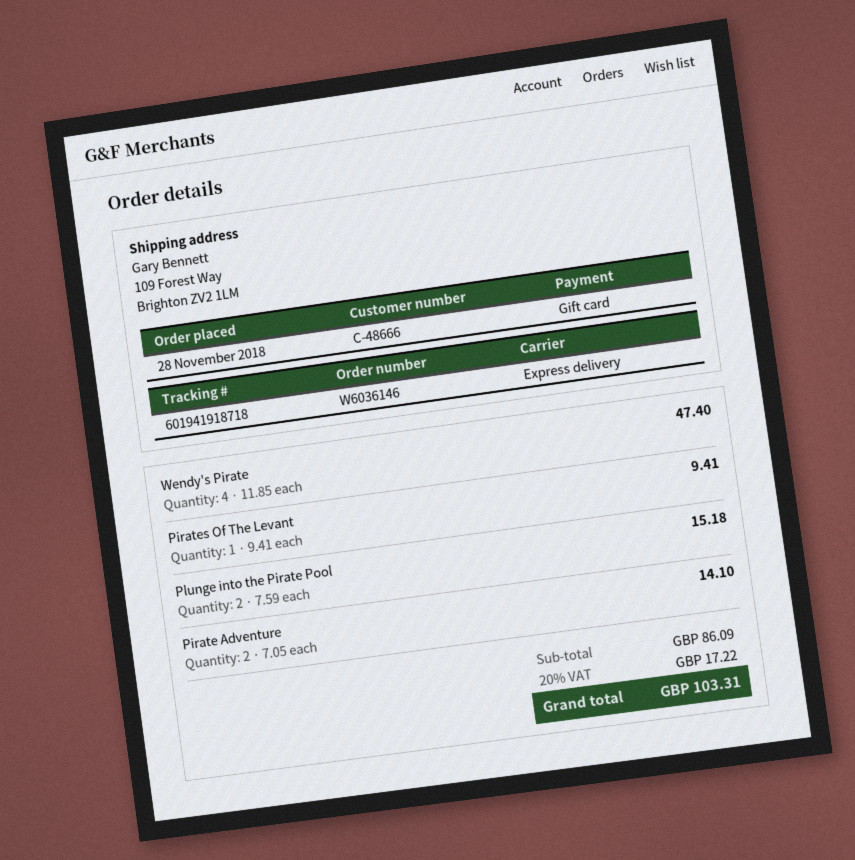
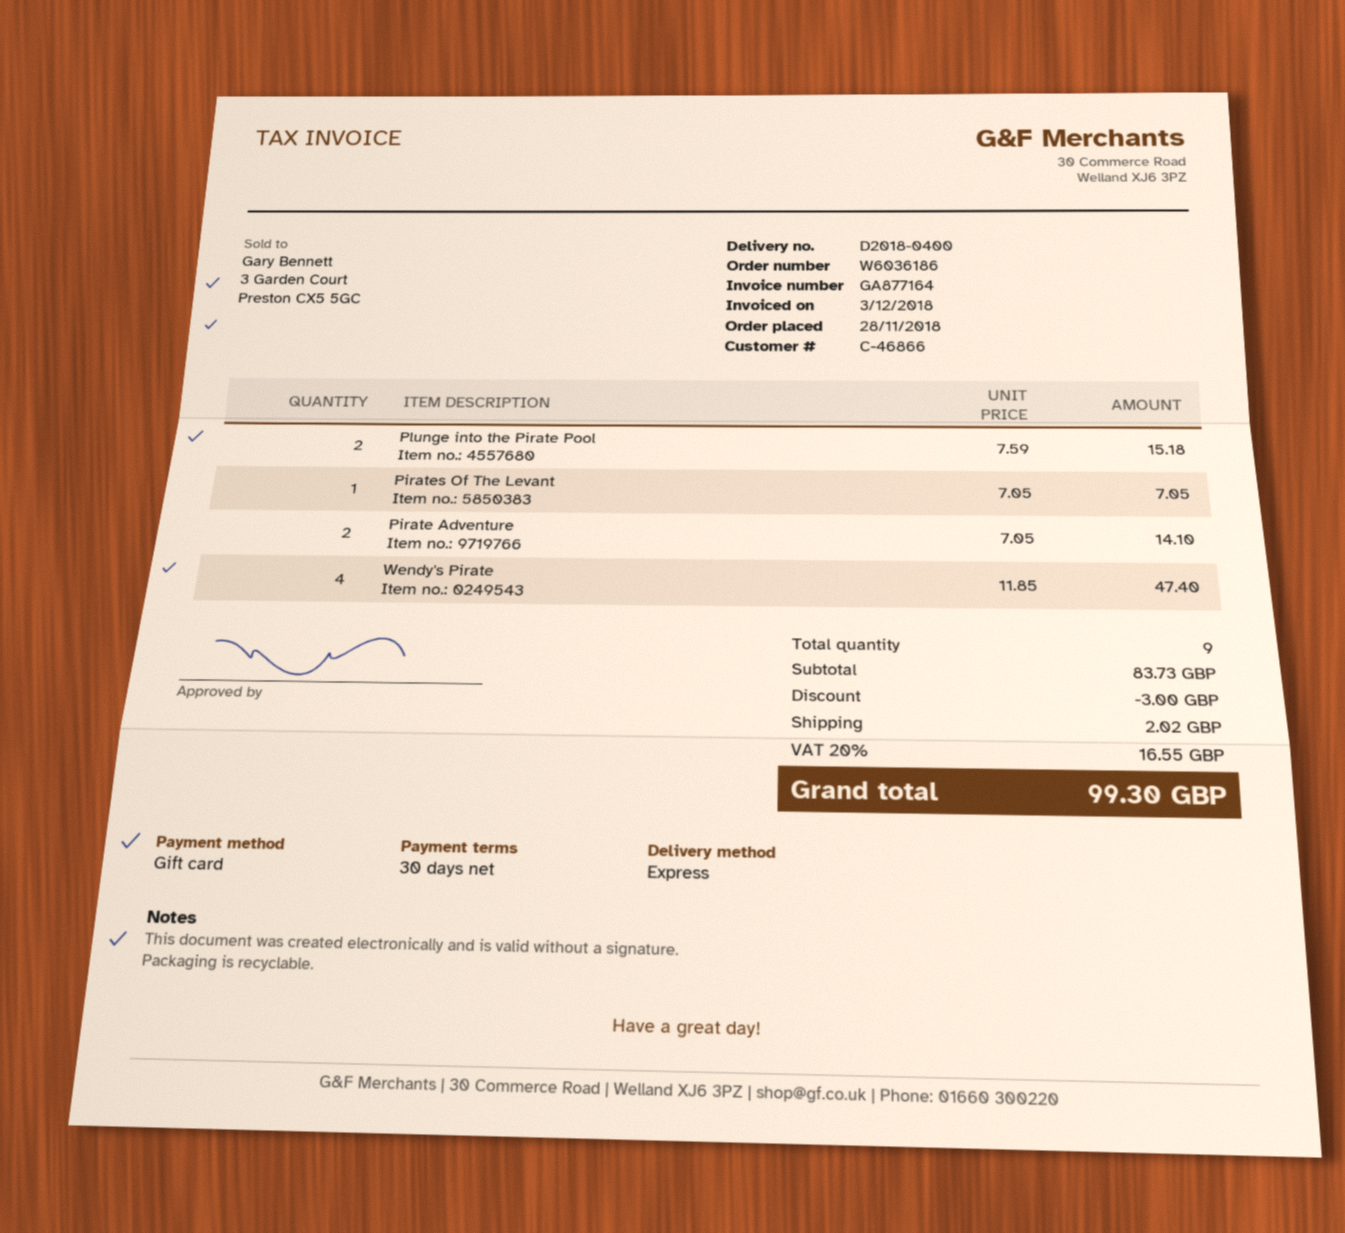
order number: W6036146 -> W6036186
customer number: C-48666 -> C-46866
Pirates Of The Levant: 1 x 9.41 = 9.41 -> 1 x 7.05 = 7.05
subtotal: 86.09 -> 83.73
discount: none -> 3.00
shipping: none -> 2.02
tax: 20% = 17.22 -> 20% = 16.55
total: 103.31 -> 99.30

